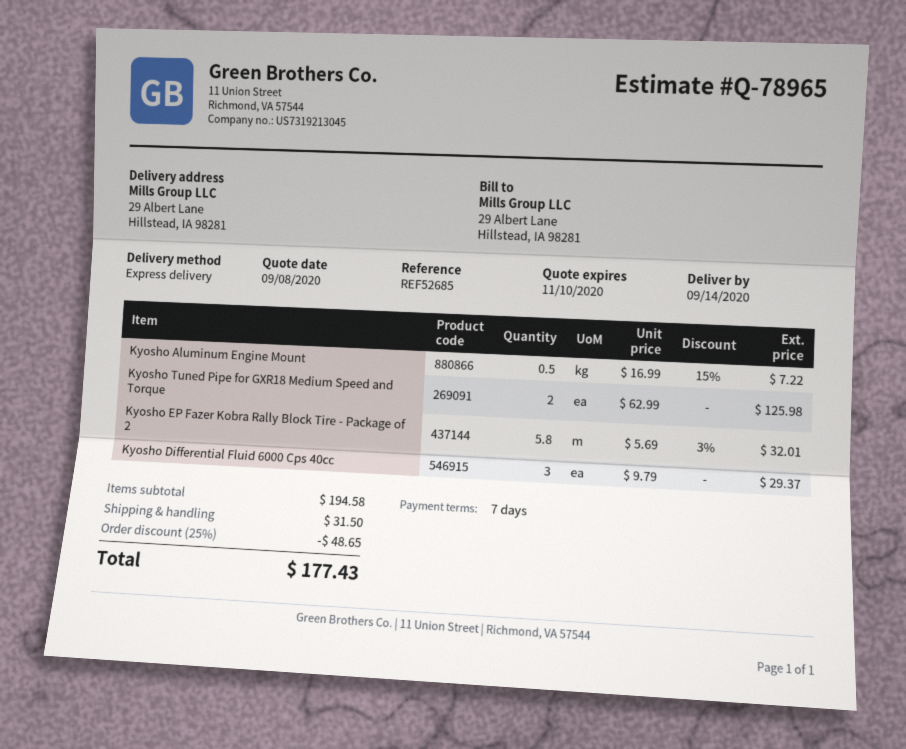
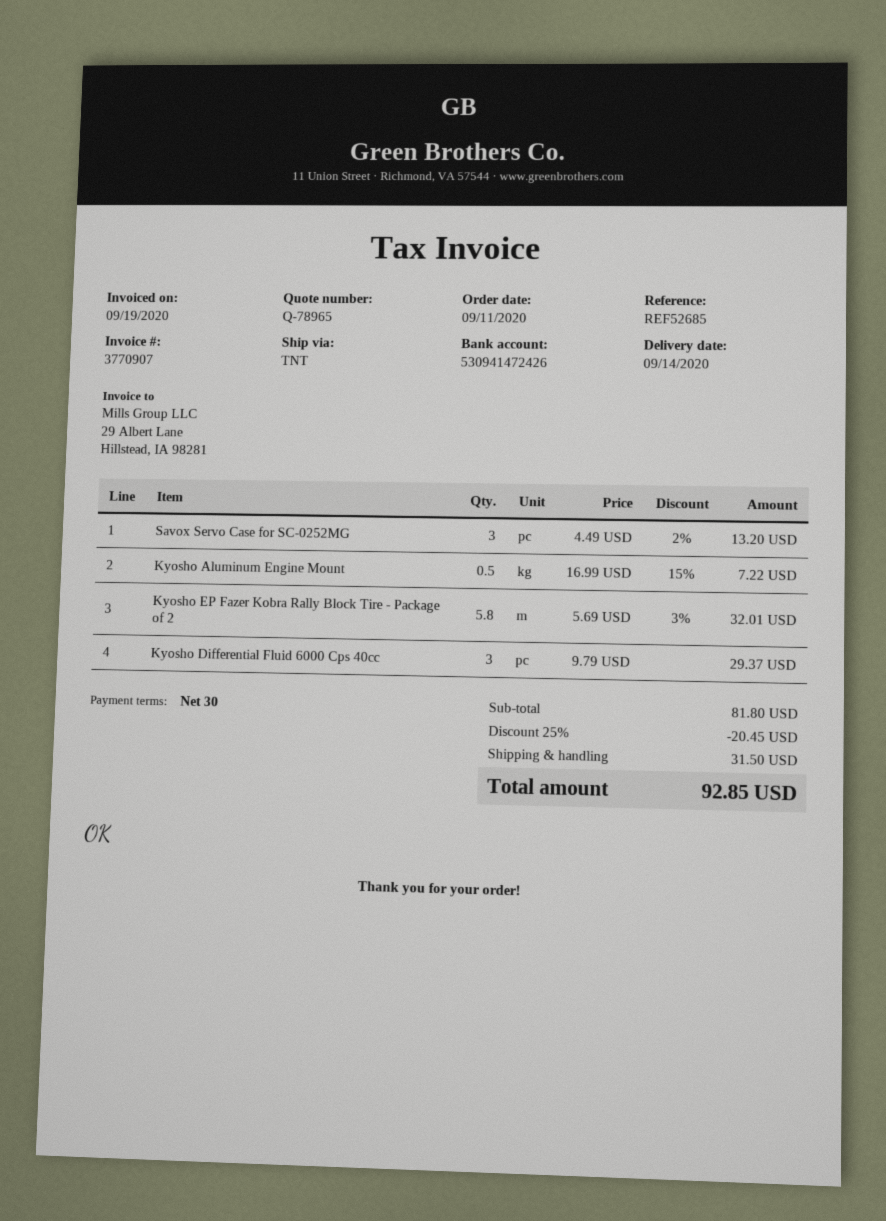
payment terms: 7 days -> 30 days
shipping method: express -> TNT
Kyosho Tuned Pipe for GXR18 Medium Speed and Torque: 2 x 62.99 = 125.98 -> none
Savox Servo Case for SC-0252MG: none -> 3 x 4.49 - 2% = 13.20
subtotal: 194.58 -> 81.80
discount: 25% = 48.65 -> 25% = 20.45
total: 177.43 -> 92.85

